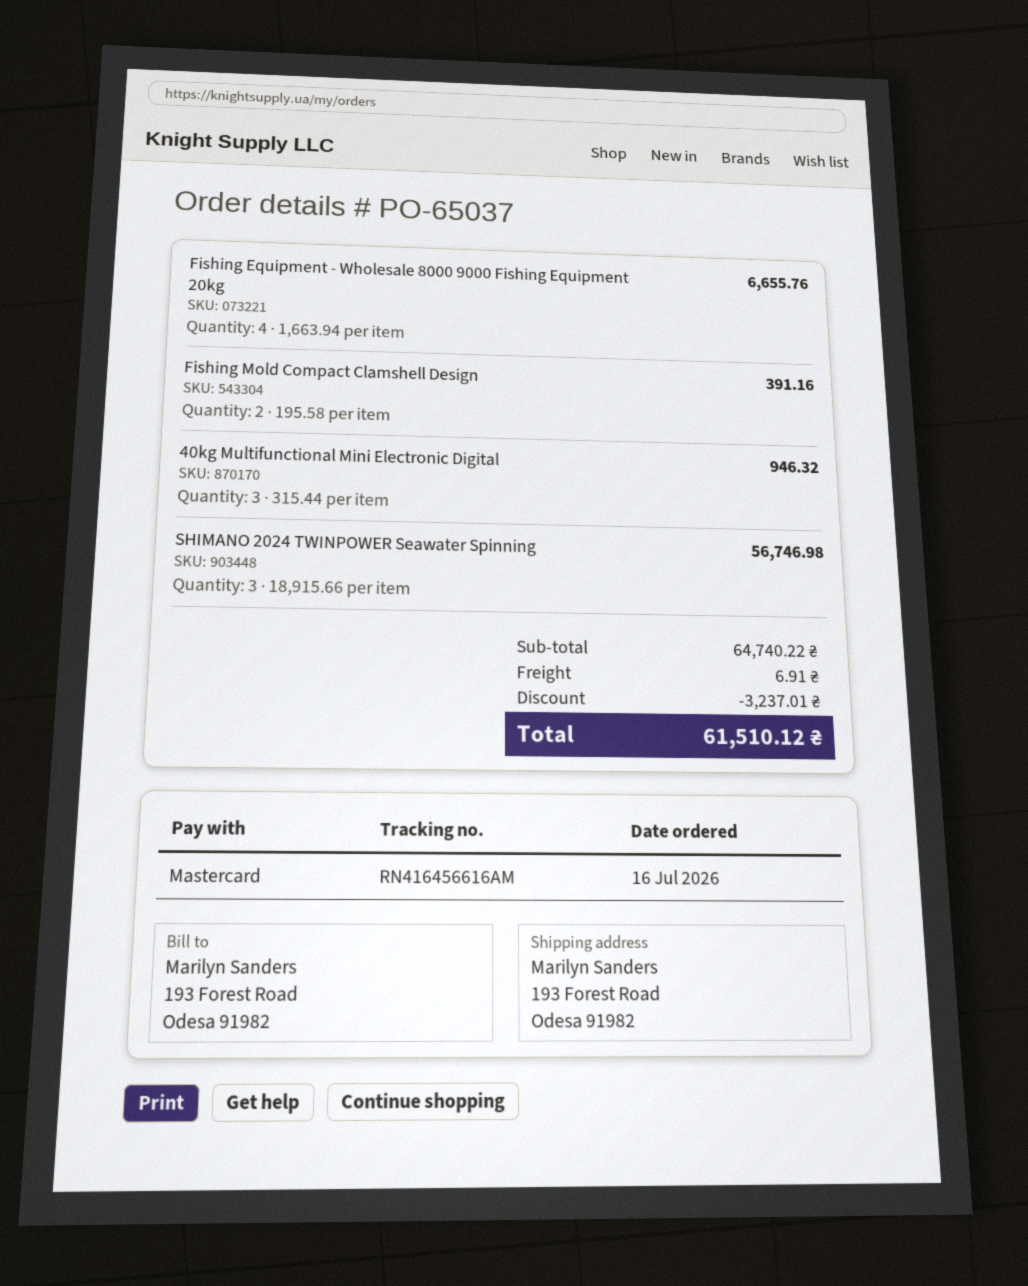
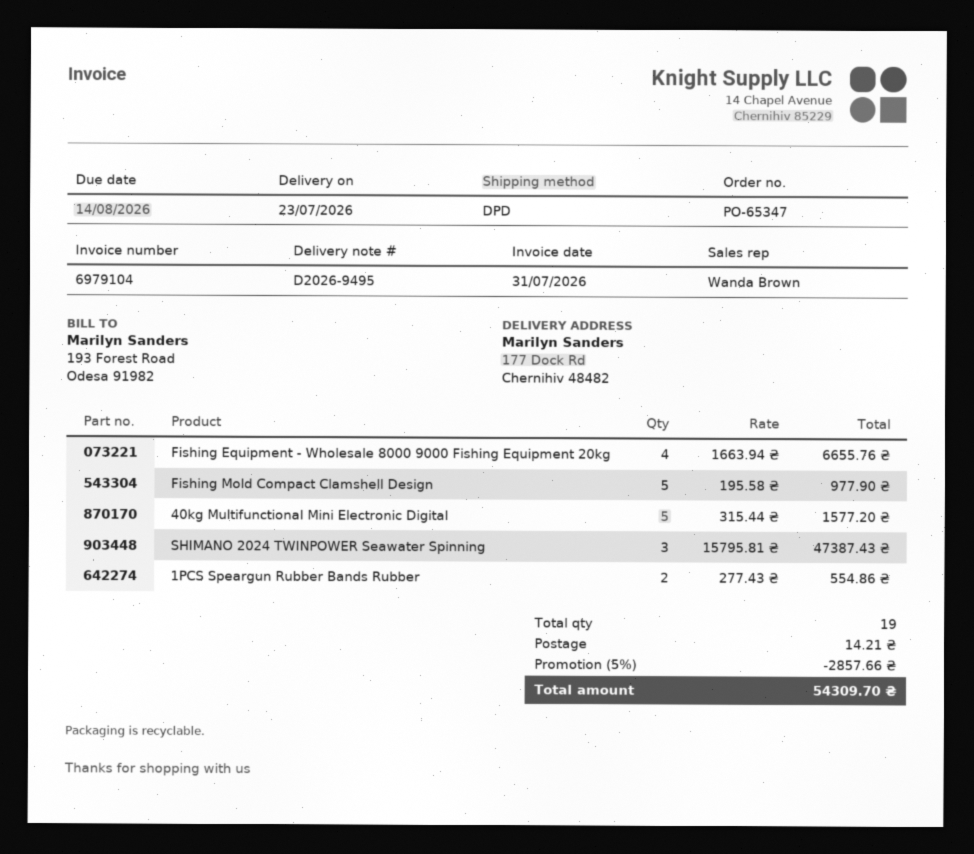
order number: PO-65037 -> PO-65347
ship to: 193 Forest Road, Odesa 91982 -> 177 Dock Rd, Chernihiv 48482
Fishing Mold Compact Clamshell Design: 2 x 195.58 = 391.16 -> 5 x 195.58 = 977.90
40kg Multifunctional Mini Electronic Digital: 3 x 315.44 = 946.32 -> 5 x 315.44 = 1577.20
SHIMANO 2024 TWINPOWER Seawater Spinning: 3 x 18915.66 = 56746.98 -> 3 x 15795.81 = 47387.43
1PCS Speargun Rubber Bands Rubber: none -> 2 x 277.43 = 554.86
discount: 3237.01 -> 2857.66
shipping: 6.91 -> 14.21
total: 61510.12 -> 54309.70

